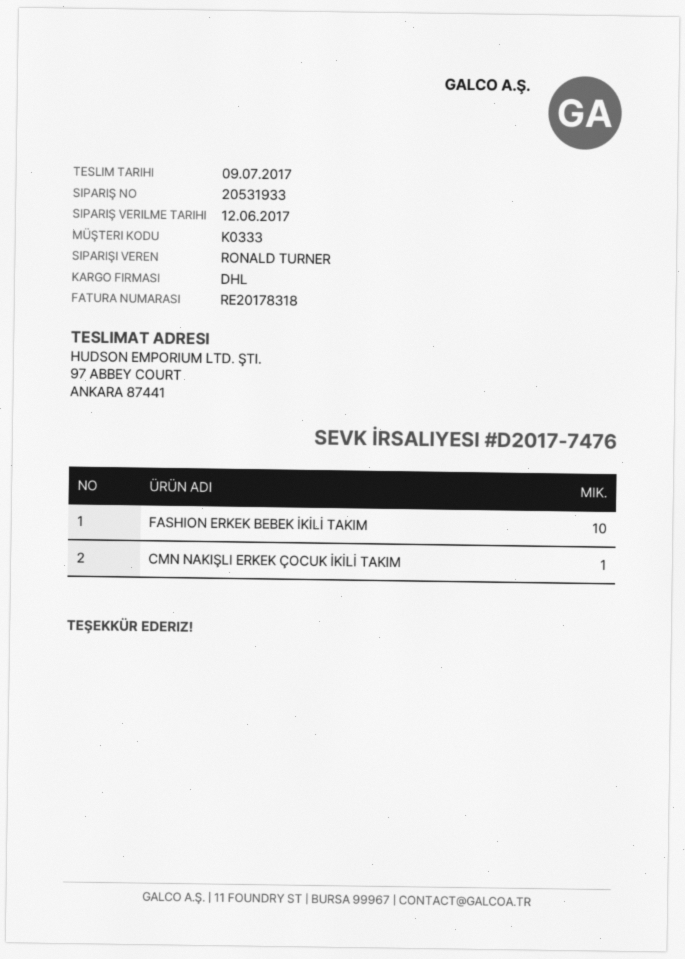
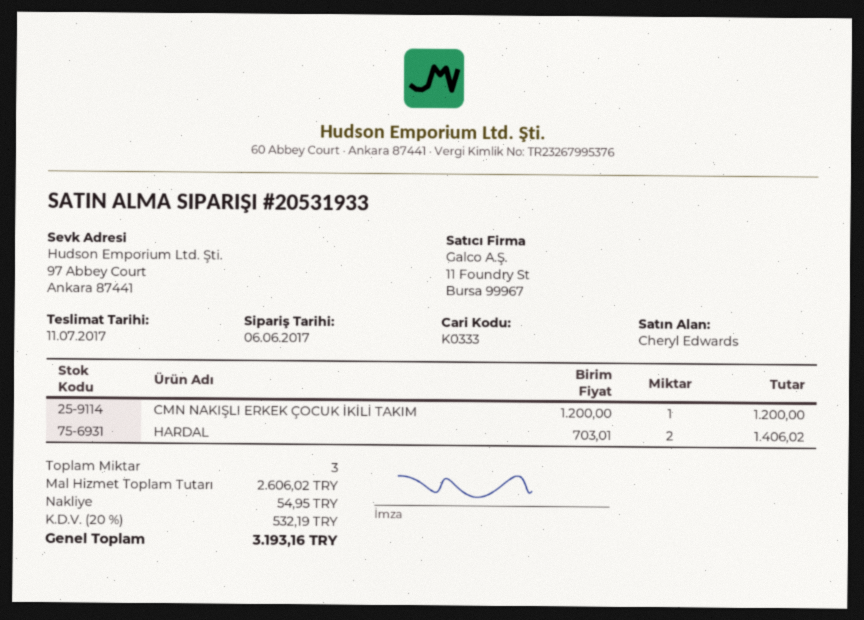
order date: 2017-06-12 -> 2017-06-06
delivery date: 2017-07-09 -> 2017-07-11
ordered by: RONALD TURNER -> Cheryl Edwards
FASHION ERKEK BEBEK İKİLİ TAKIM: 10 -> none
HARDAL: none -> 2

